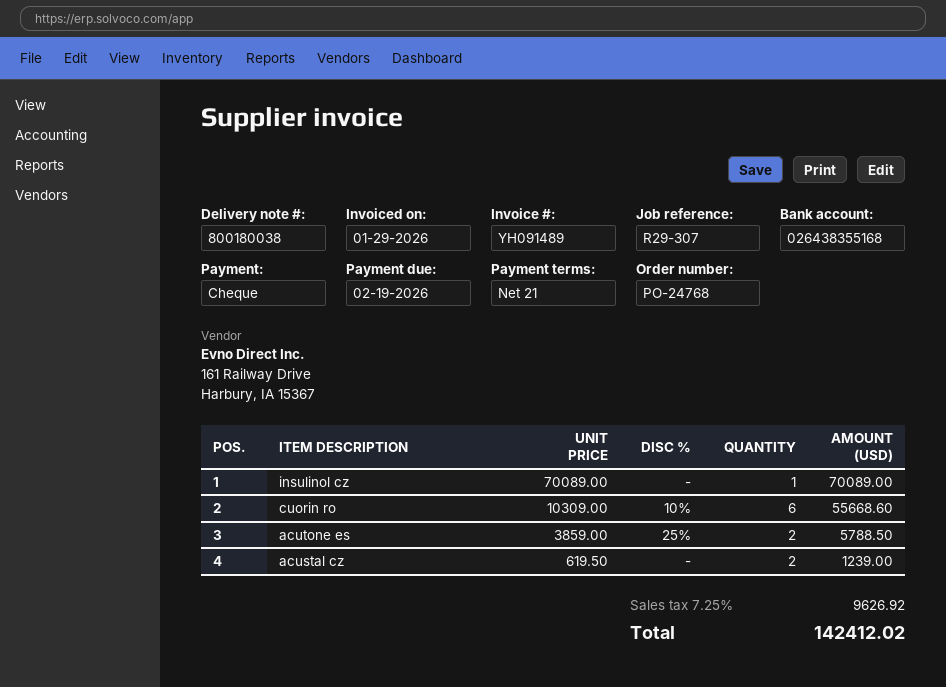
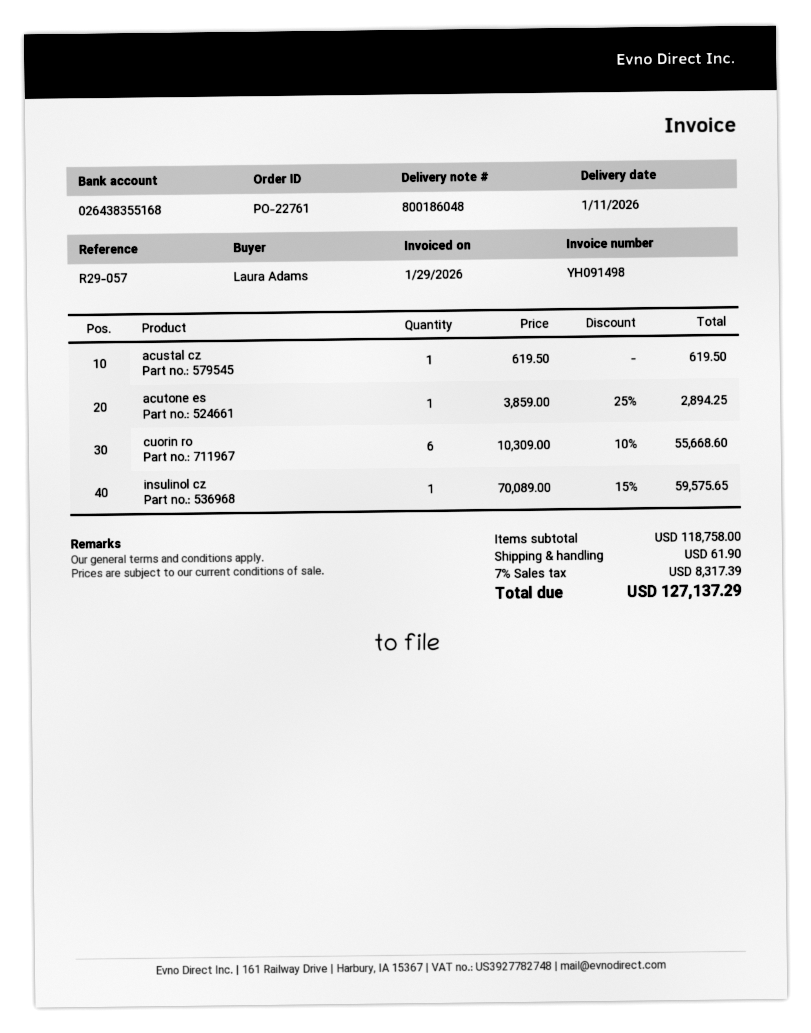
order number: PO-24768 -> PO-22761
delivery note number: 800180038 -> 800186048
invoice number: YH091489 -> YH091498
reference: R29-307 -> R29-057
insulinol cz: 1 x 70089.00 = 70089.00 -> 1 x 70089.00 - 15% = 59575.65
acutone es: 2 x 3859.00 - 25% = 5788.50 -> 1 x 3859.00 - 25% = 2894.25
acustal cz: 2 x 619.50 = 1239.00 -> 1 x 619.50 = 619.50
shipping: none -> 61.90
tax: 7.25% = 9626.92 -> 7% = 8317.39
total: 142412.02 -> 127137.29

